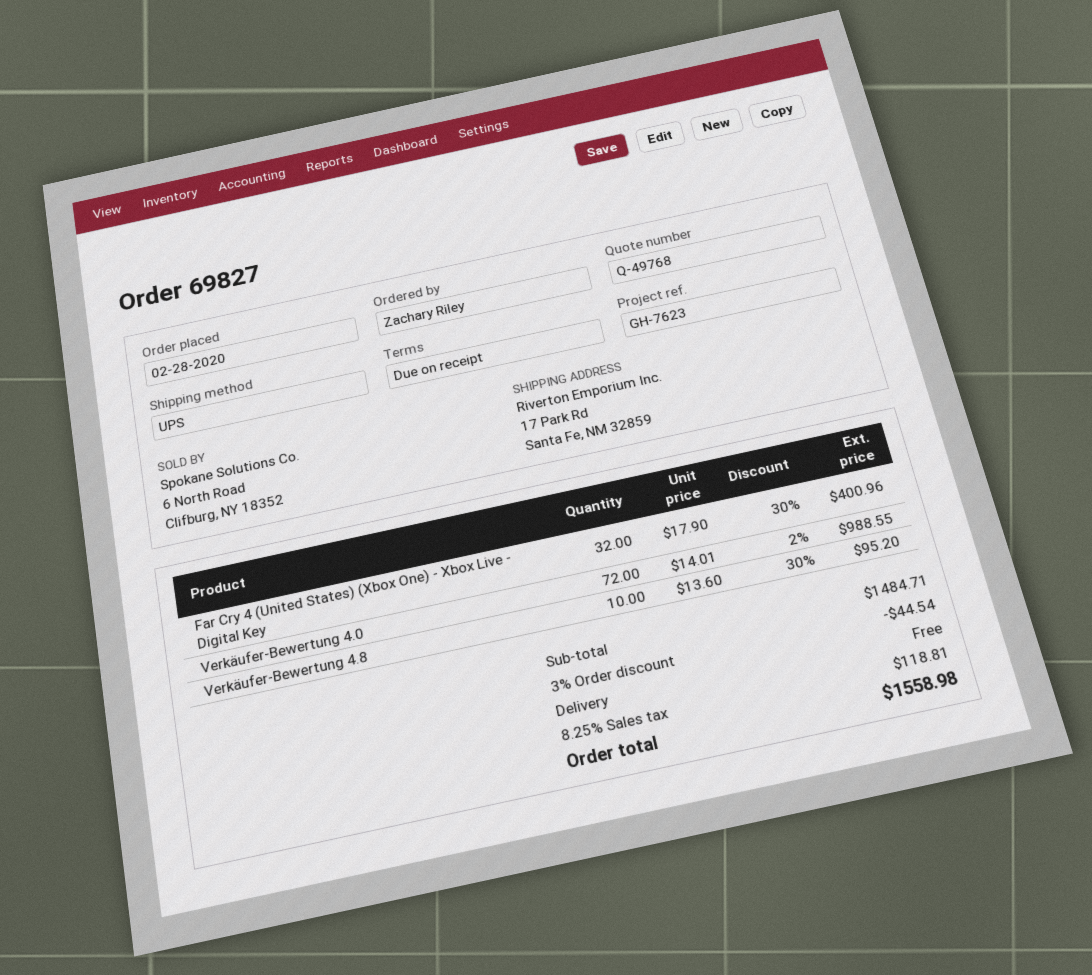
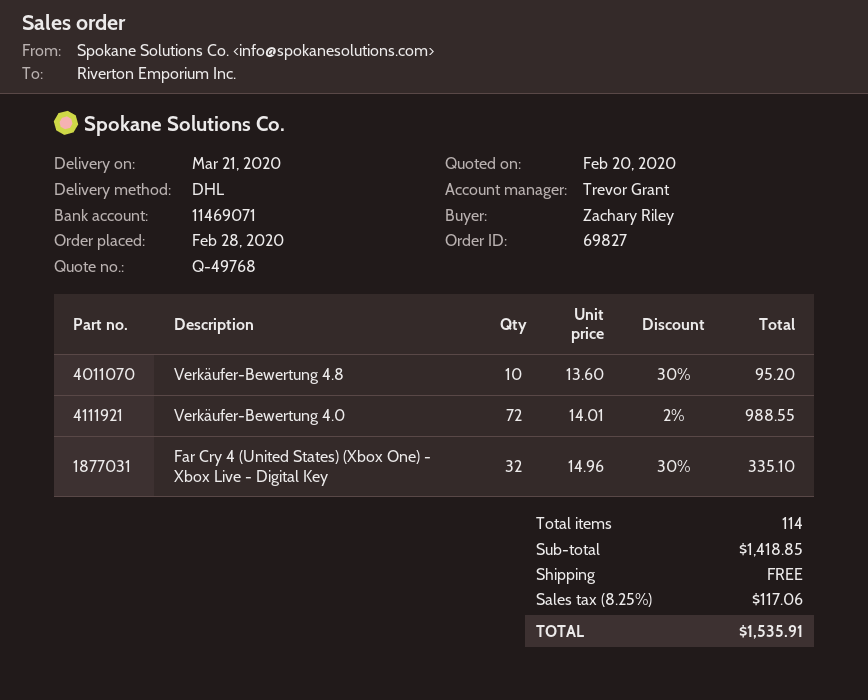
shipping method: UPS -> DHL
Far Cry 4 (United States) (Xbox One) - Xbox Live - Digital Key: 32 x 17.90 - 30% = 400.96 -> 32 x 14.96 - 30% = 335.10
subtotal: 1484.71 -> 1418.85
discount: 3% = 44.54 -> none
tax: 8.25% = 118.81 -> 8.25% = 117.06
total: 1558.98 -> 1535.91

